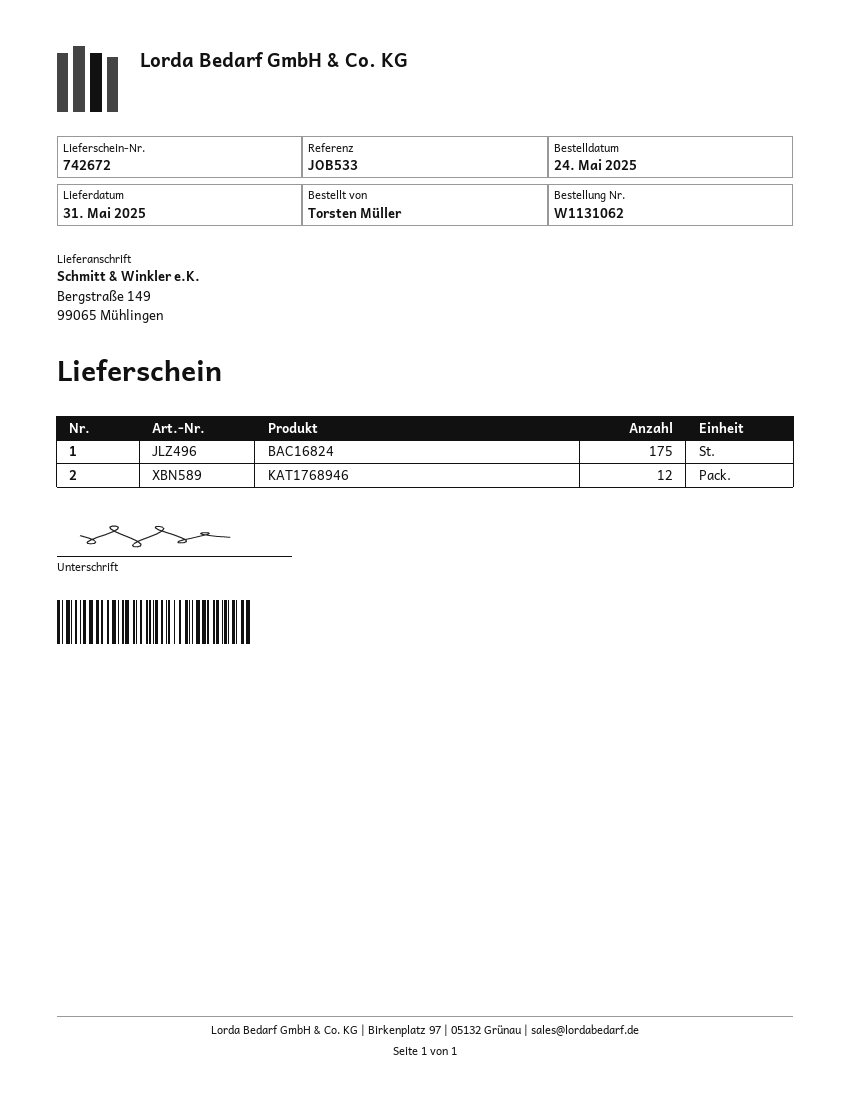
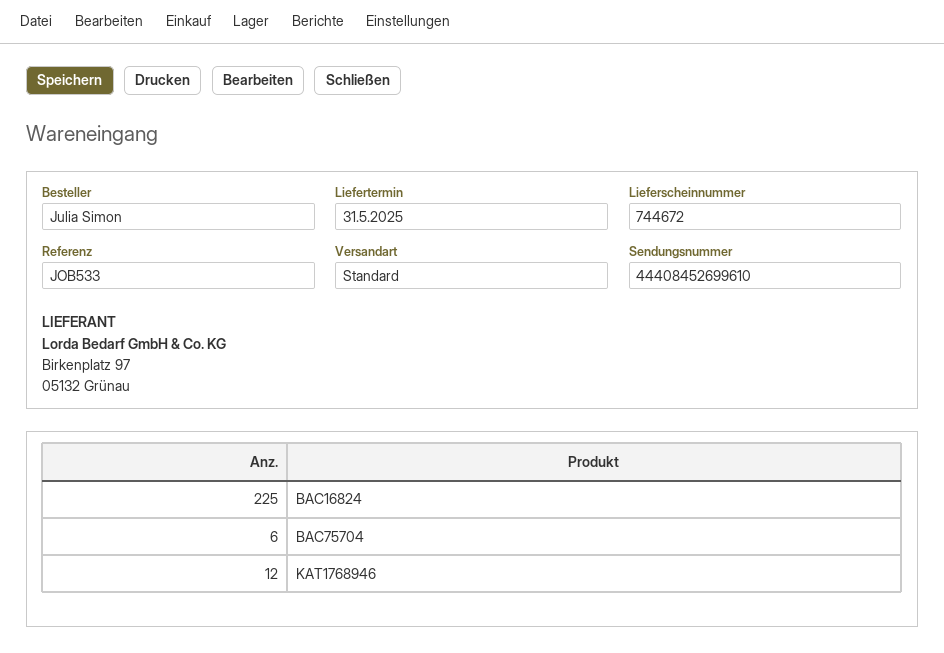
delivery note number: 742672 -> 744672
ordered by: Torsten Müller -> Julia Simon
BAC16824: 175 -> 225
BAC75704: none -> 6

